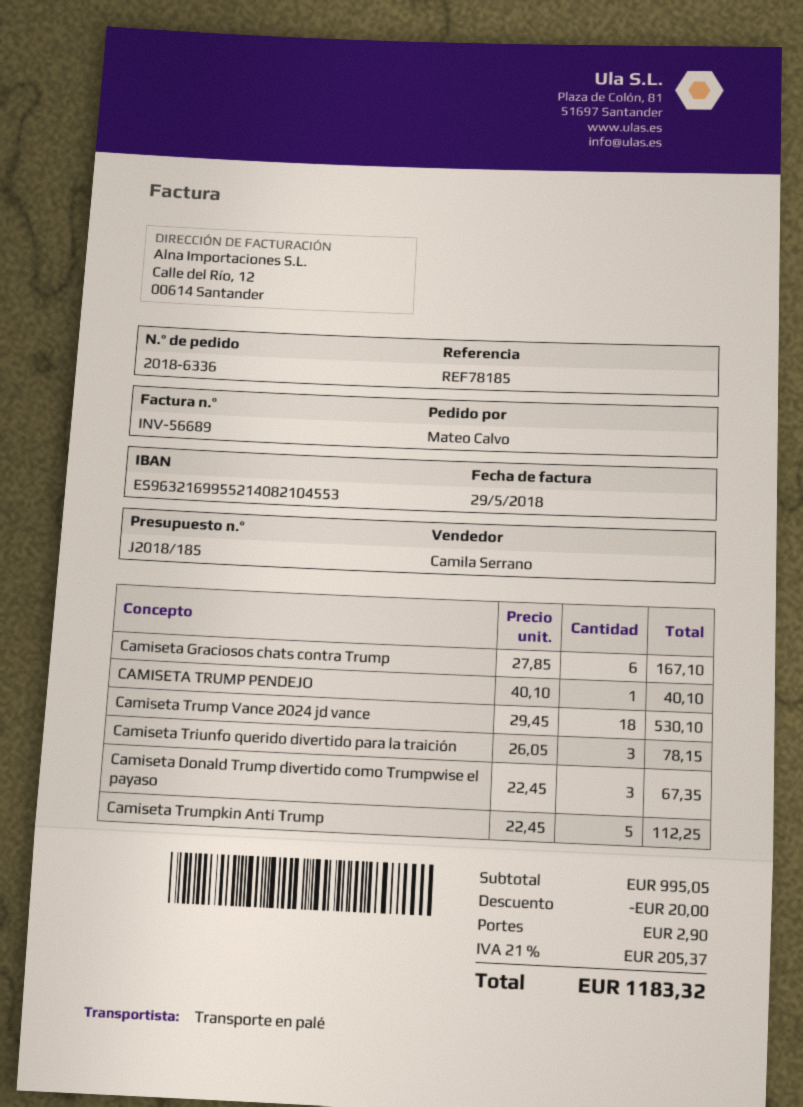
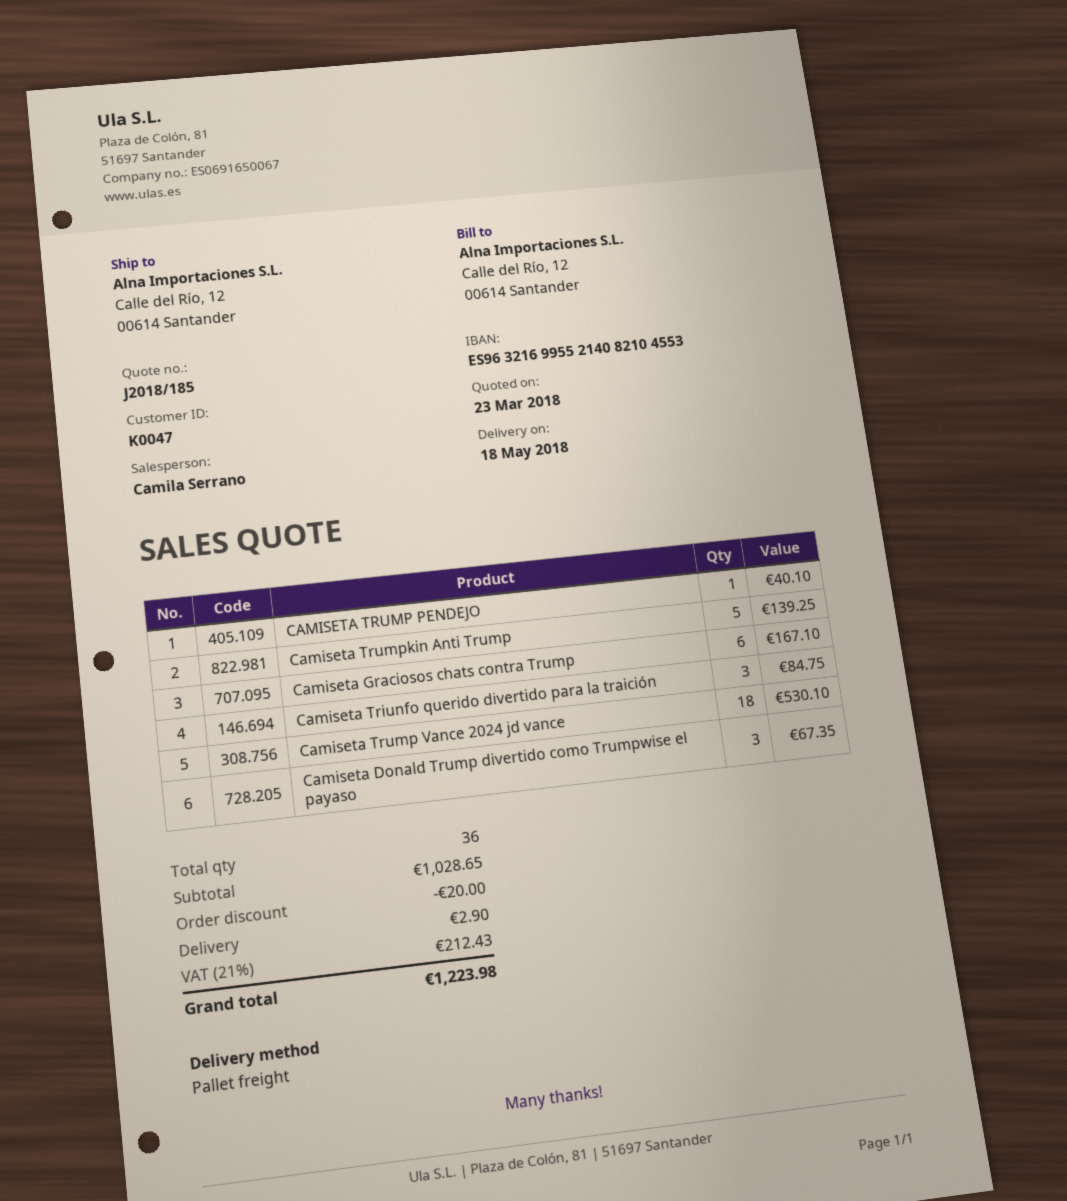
Camiseta Triunfo querido divertido para la traición: 3 for 78.15 -> 3 for 84.75
Camiseta Trumpkin Anti Trump: 5 for 112.25 -> 5 for 139.25
subtotal: 995.05 -> 1028.65
tax: 21% = 205.37 -> 21% = 212.43
total: 1183.32 -> 1223.98

